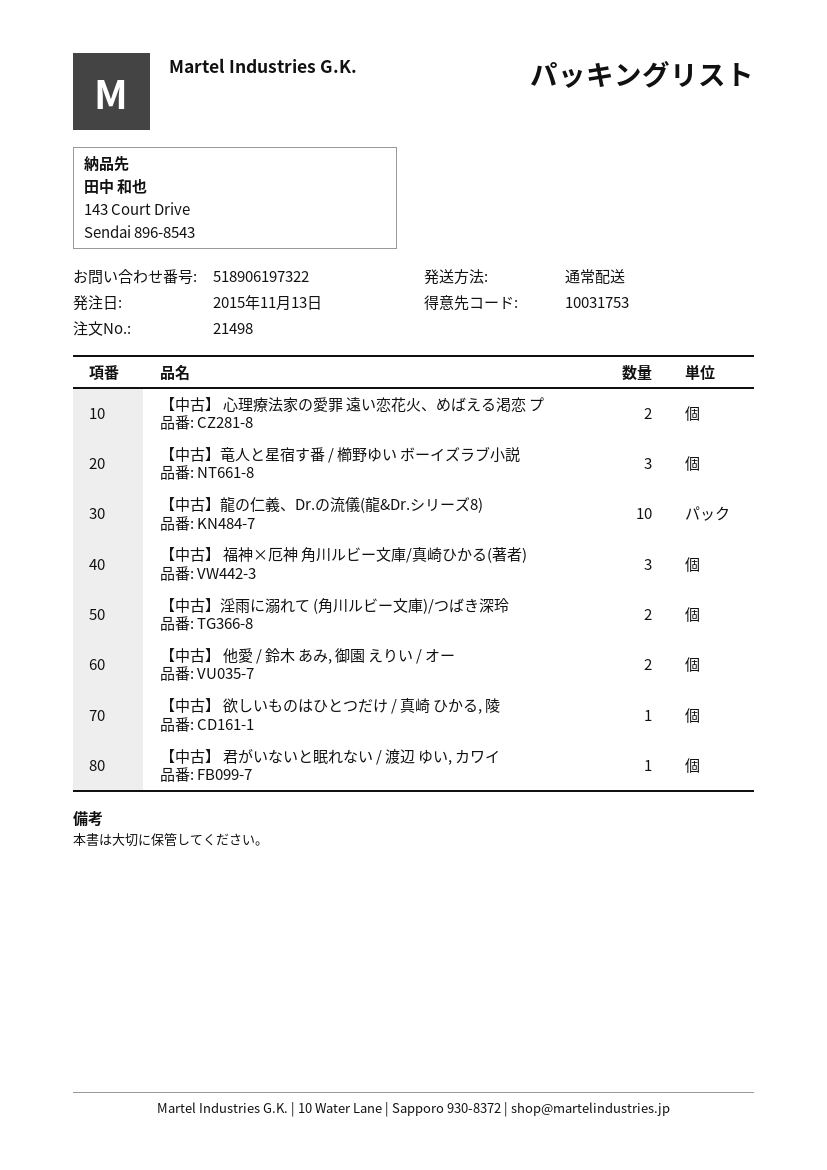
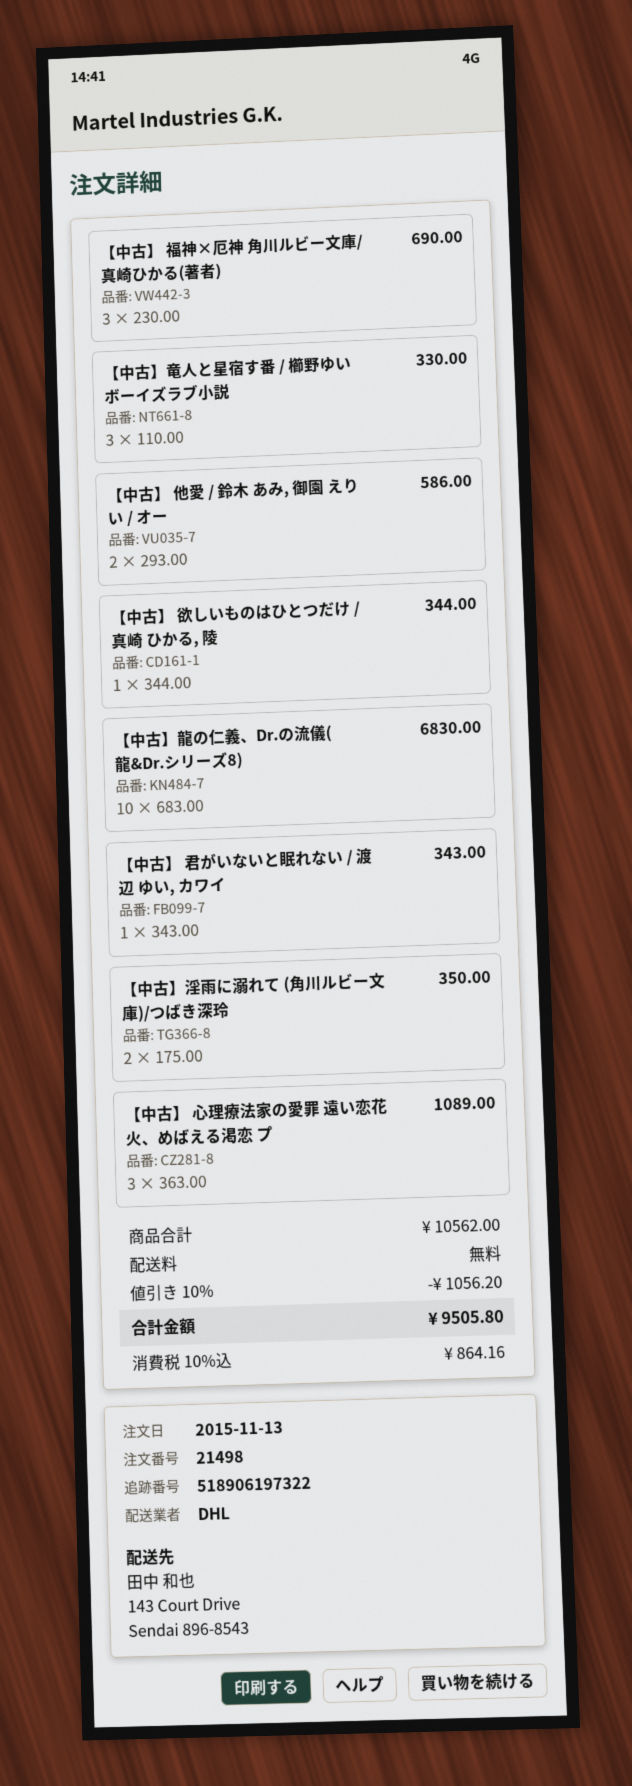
shipping method: standard -> DHL
【中古】 心理療法家の愛罪 遠い恋花火、めばえる渇恋 プ: 2 -> 3

